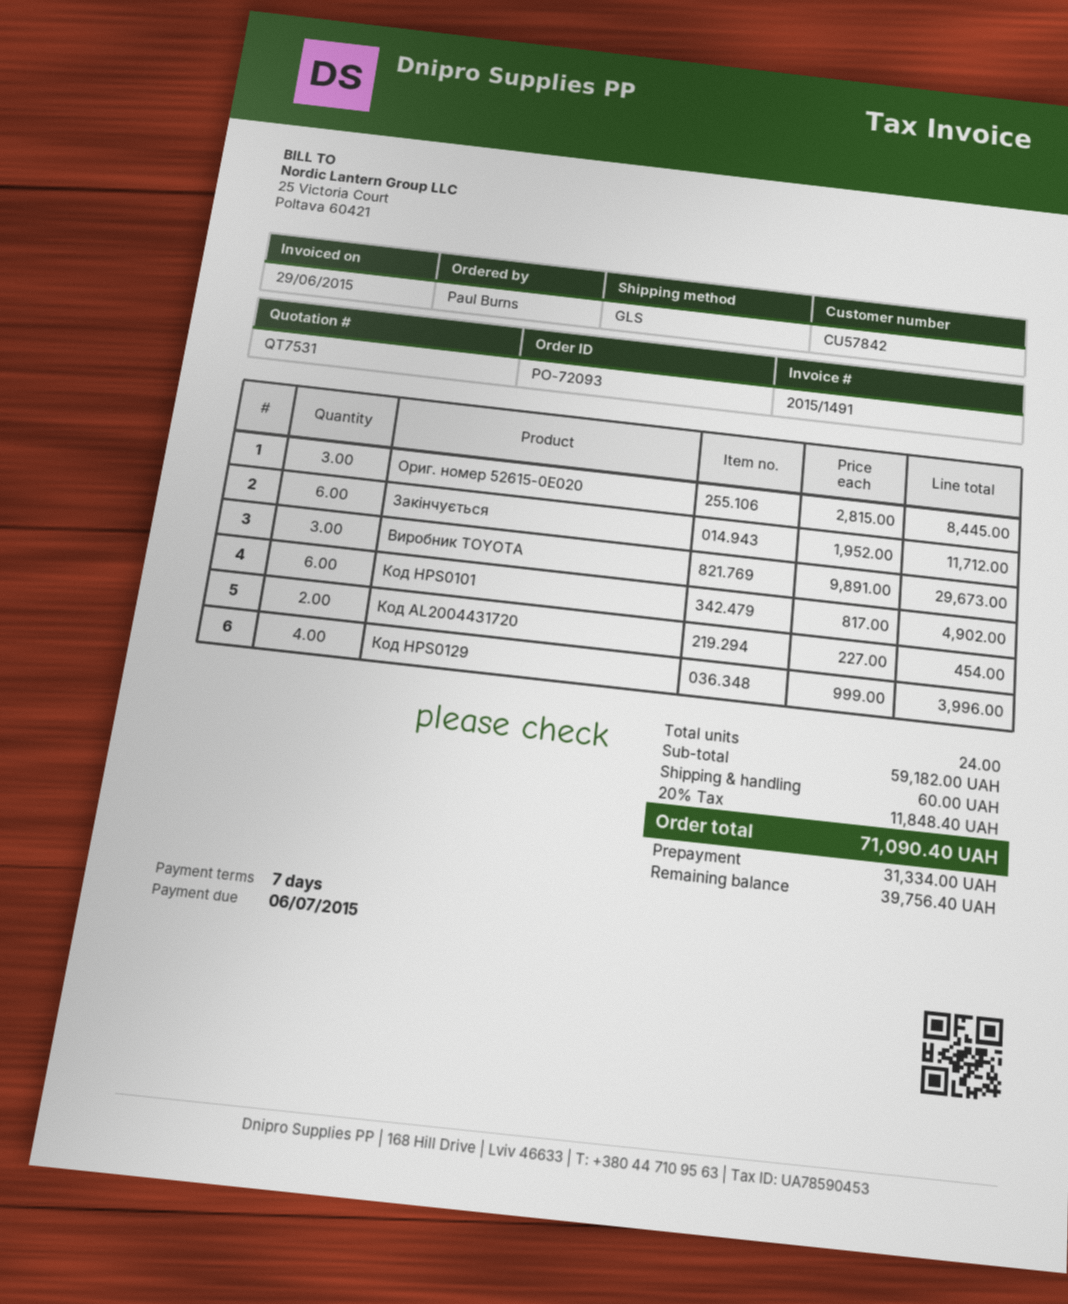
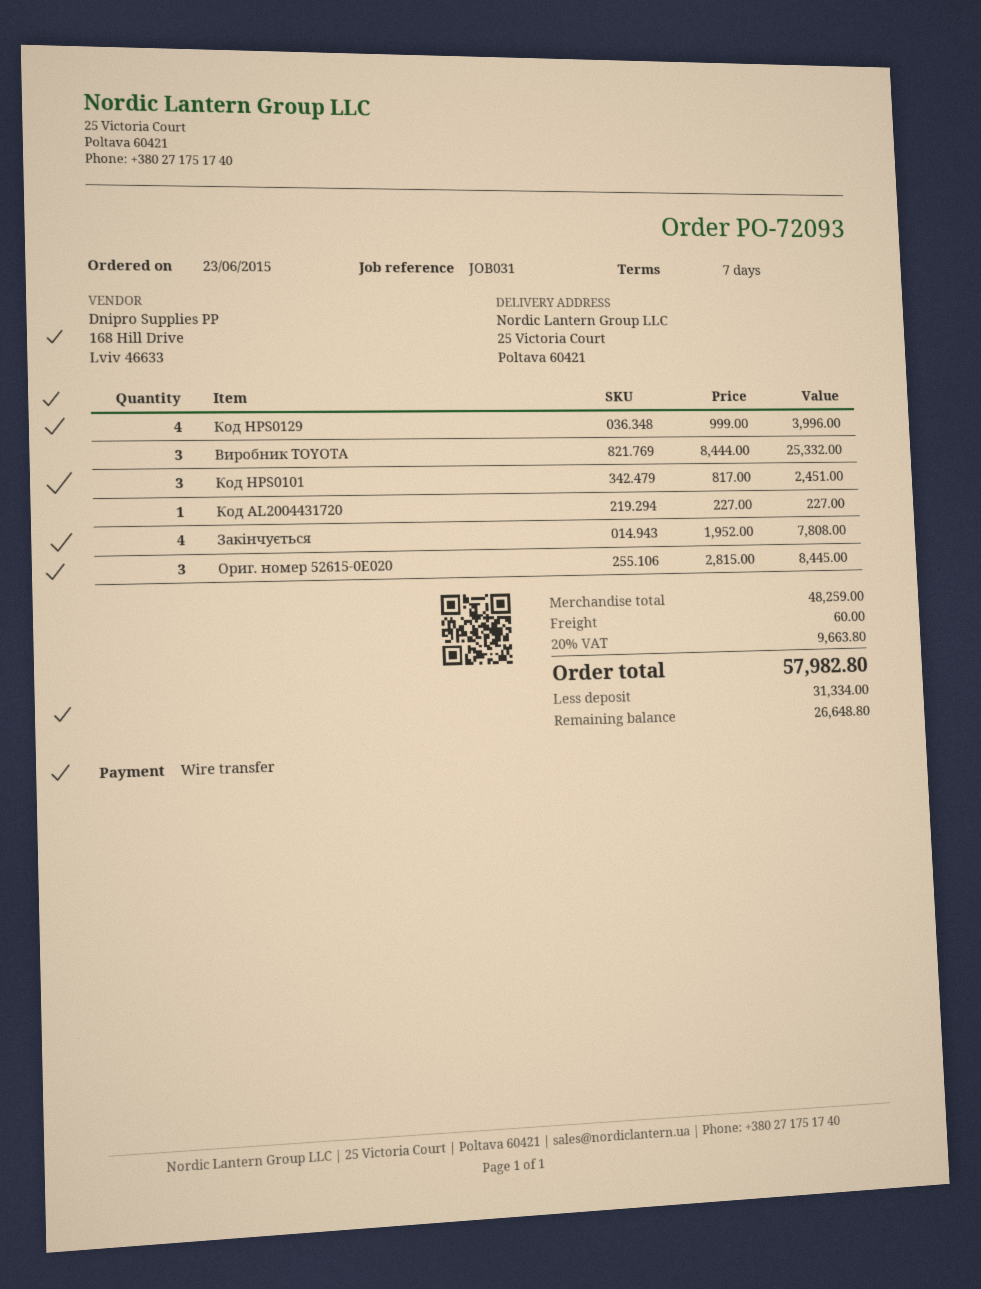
Закінчується: 6 x 1952.00 = 11712.00 -> 4 x 1952.00 = 7808.00
Виробник TOYOTA: 3 x 9891.00 = 29673.00 -> 3 x 8444.00 = 25332.00
Код HPS0101: 6 x 817.00 = 4902.00 -> 3 x 817.00 = 2451.00
Код AL2004431720: 2 x 227.00 = 454.00 -> 1 x 227.00 = 227.00
subtotal: 59182.00 -> 48259.00
tax: 20% = 11848.40 -> 20% = 9663.80
total: 71090.40 -> 57982.80
balance: 39756.40 -> 26648.80

